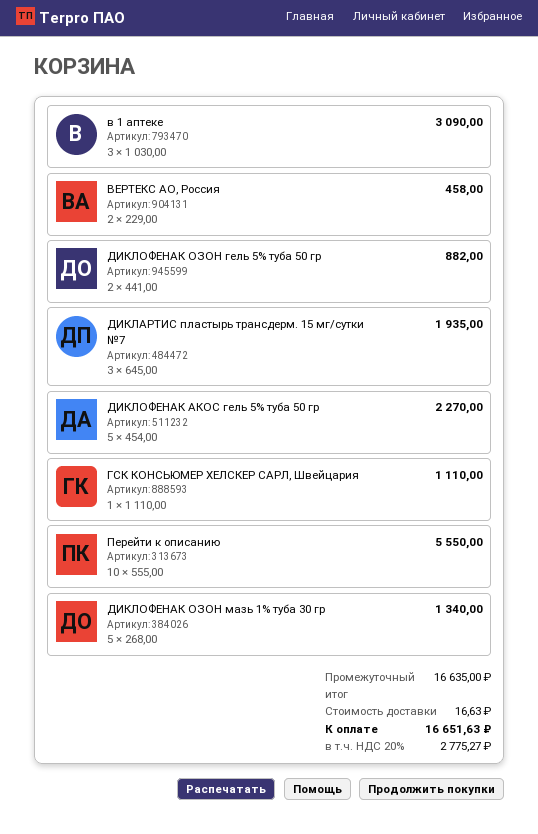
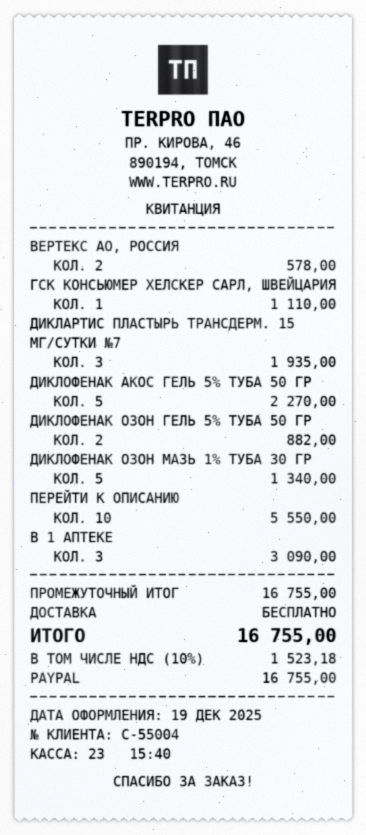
ВЕРТЕКС АО, Россия: 2 for 458.00 -> 2 for 578.00
subtotal: 16635.00 -> 16755.00
shipping: 16.63 -> 0.00
tax: 20% = 2775.27 -> 10% = 1523.18
total: 16651.63 -> 16755.00

